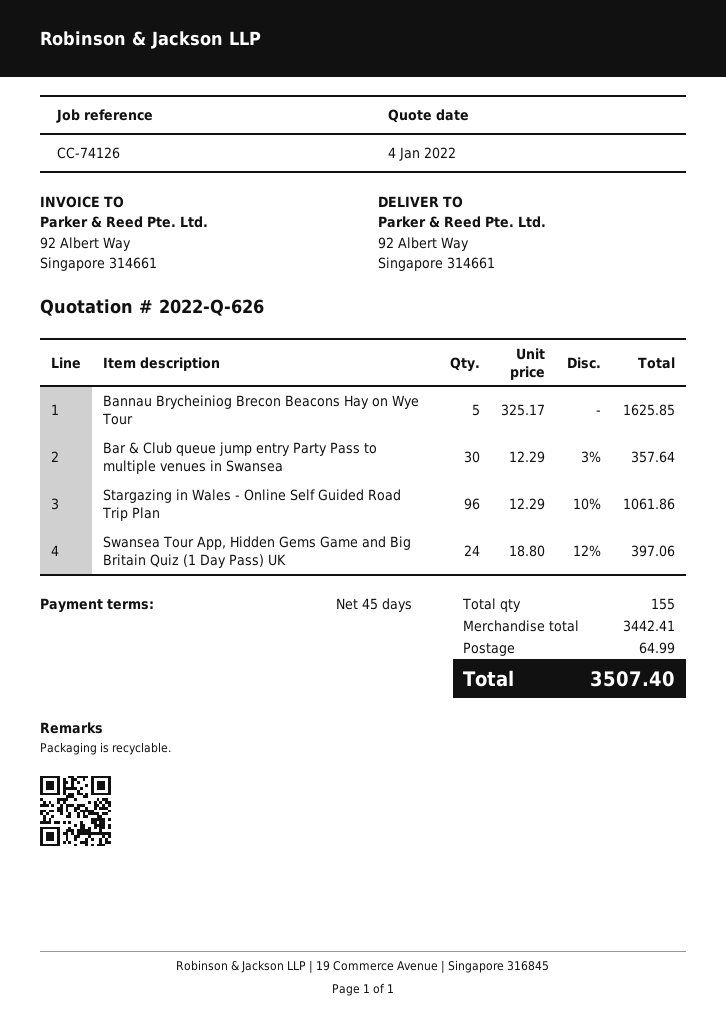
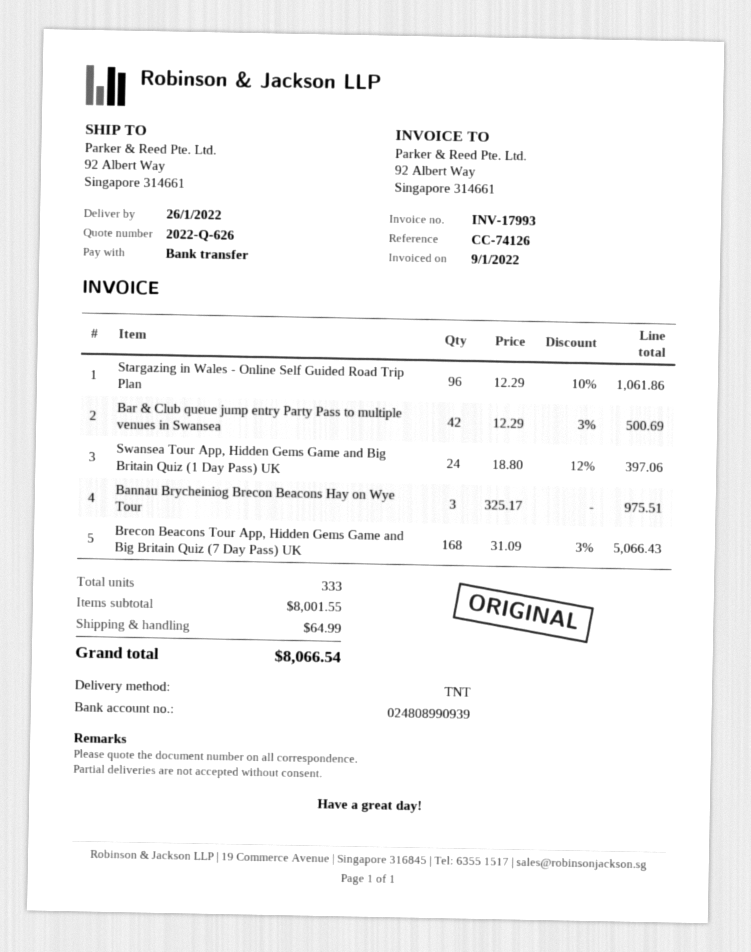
Bannau Brycheiniog Brecon Beacons Hay on Wye Tour: 5 x 325.17 = 1625.85 -> 3 x 325.17 = 975.51
Bar & Club queue jump entry Party Pass to multiple venues in Swansea: 30 x 12.29 - 3% = 357.64 -> 42 x 12.29 - 3% = 500.69
Brecon Beacons Tour App, Hidden Gems Game and Big Britain Quiz (7 Day Pass) UK: none -> 168 x 31.09 - 3% = 5066.43
total quantity: 155 -> 333
subtotal: 3442.41 -> 8001.55
total: 3507.40 -> 8066.54

